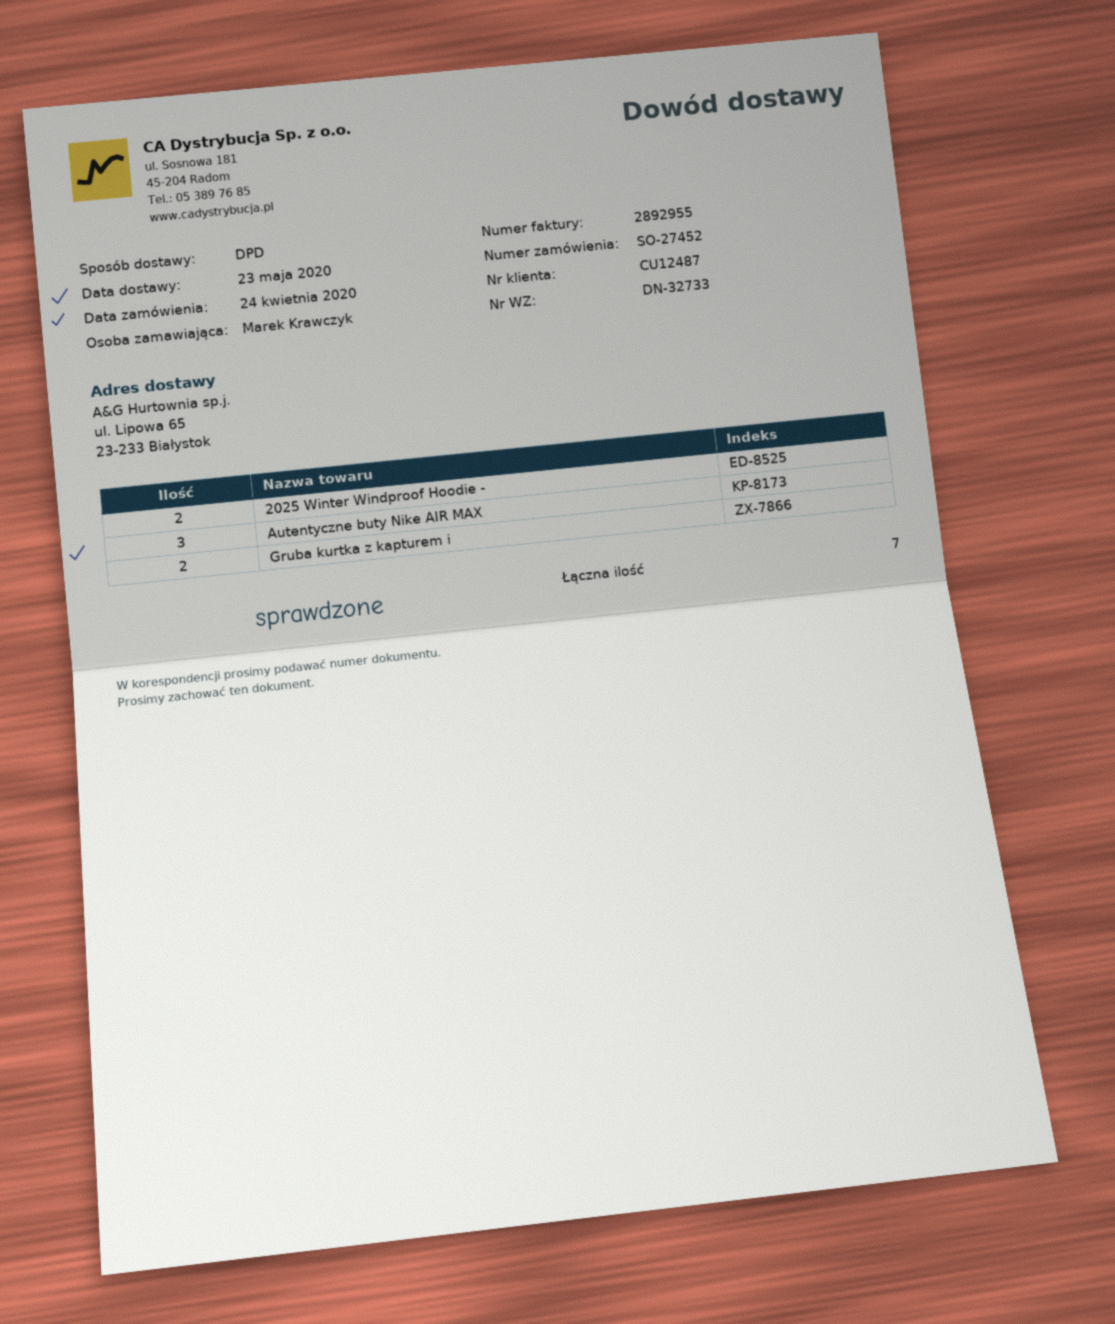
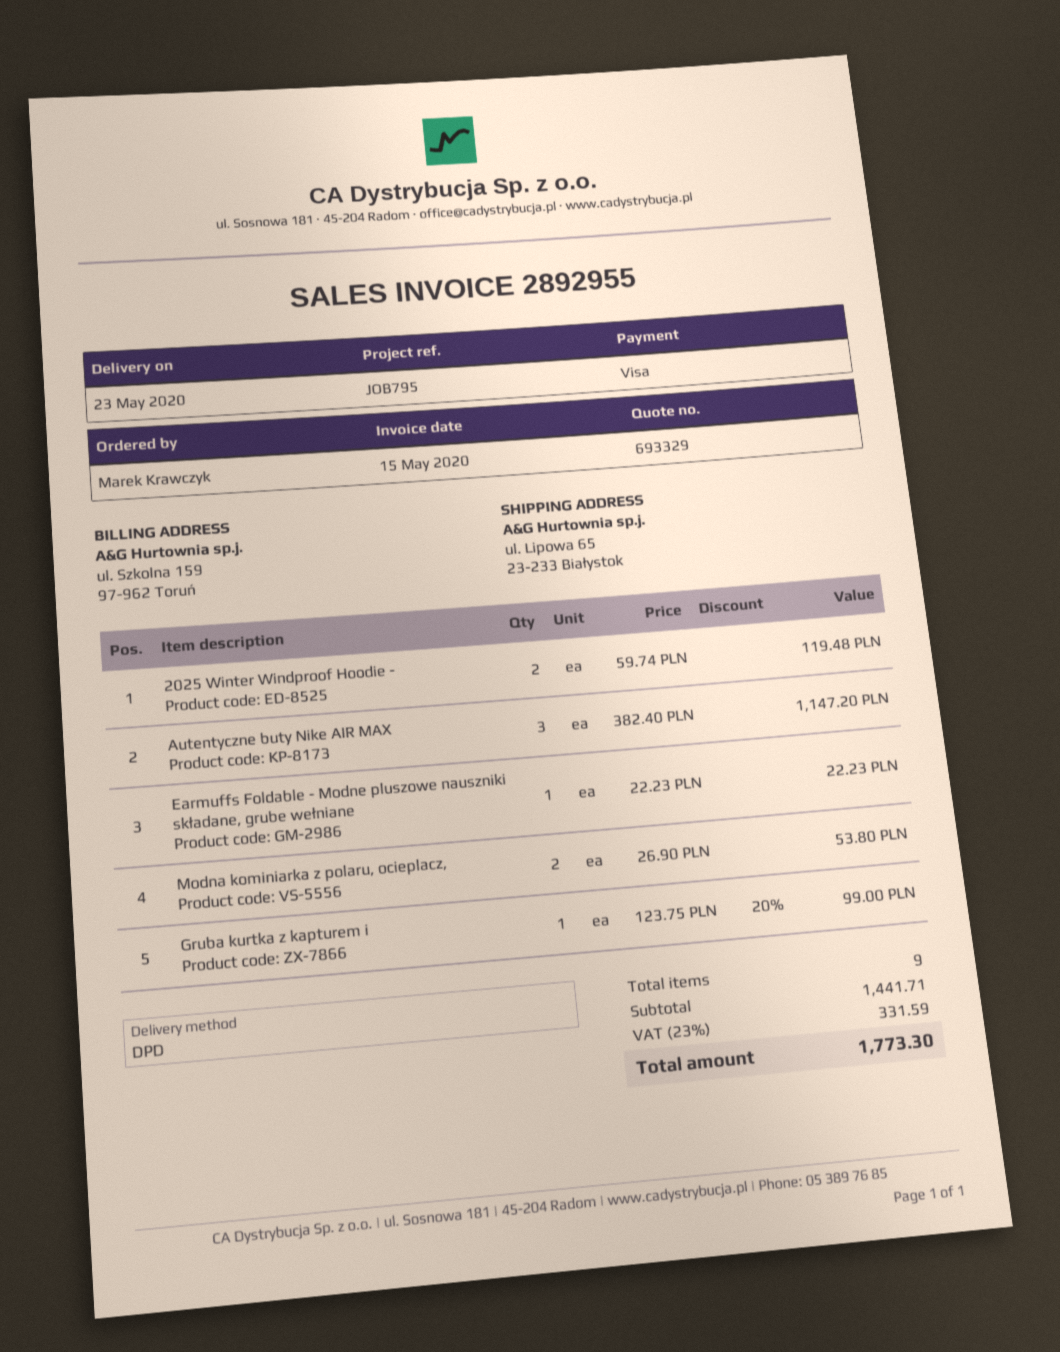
Gruba kurtka z kapturem i: 2 -> 1
Earmuffs Foldable - Modne pluszowe nauszniki składane, grube wełniane: none -> 1
Modna kominiarka z polaru, ocieplacz,: none -> 2
total quantity: 7 -> 9

